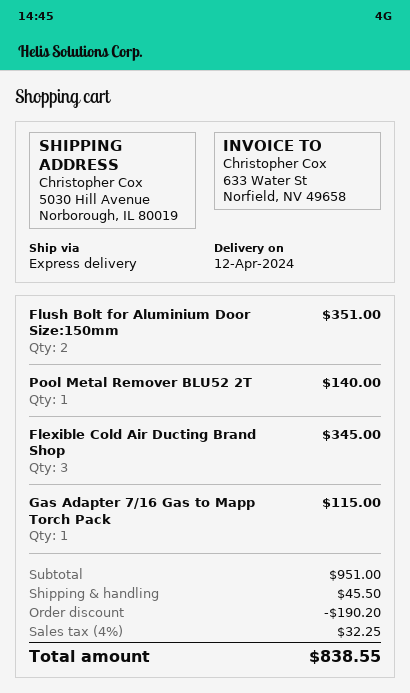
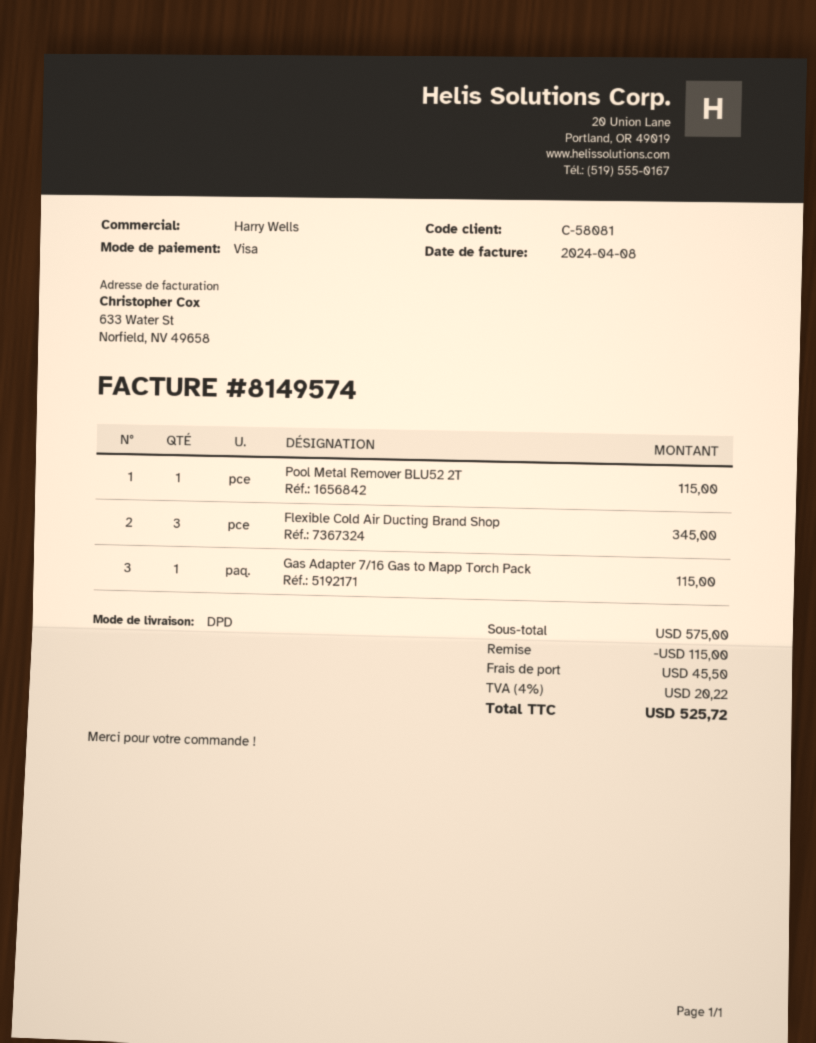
shipping method: express -> DPD
Flush Bolt for Aluminium Door Size:150mm: 2 for 351.00 -> none
Pool Metal Remover BLU52 2T: 1 for 140.00 -> 1 for 115.00
subtotal: 951.00 -> 575.00
discount: 190.20 -> 115.00
tax: 4% = 32.25 -> 4% = 20.22
total: 838.55 -> 525.72

